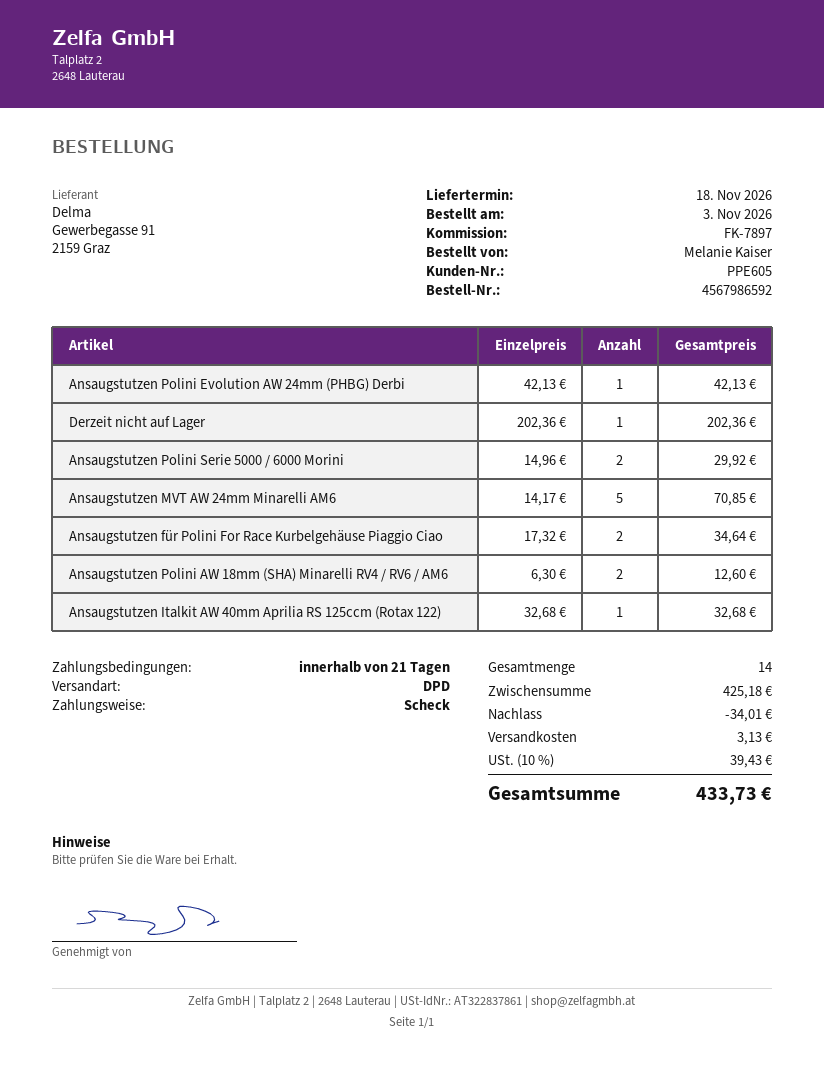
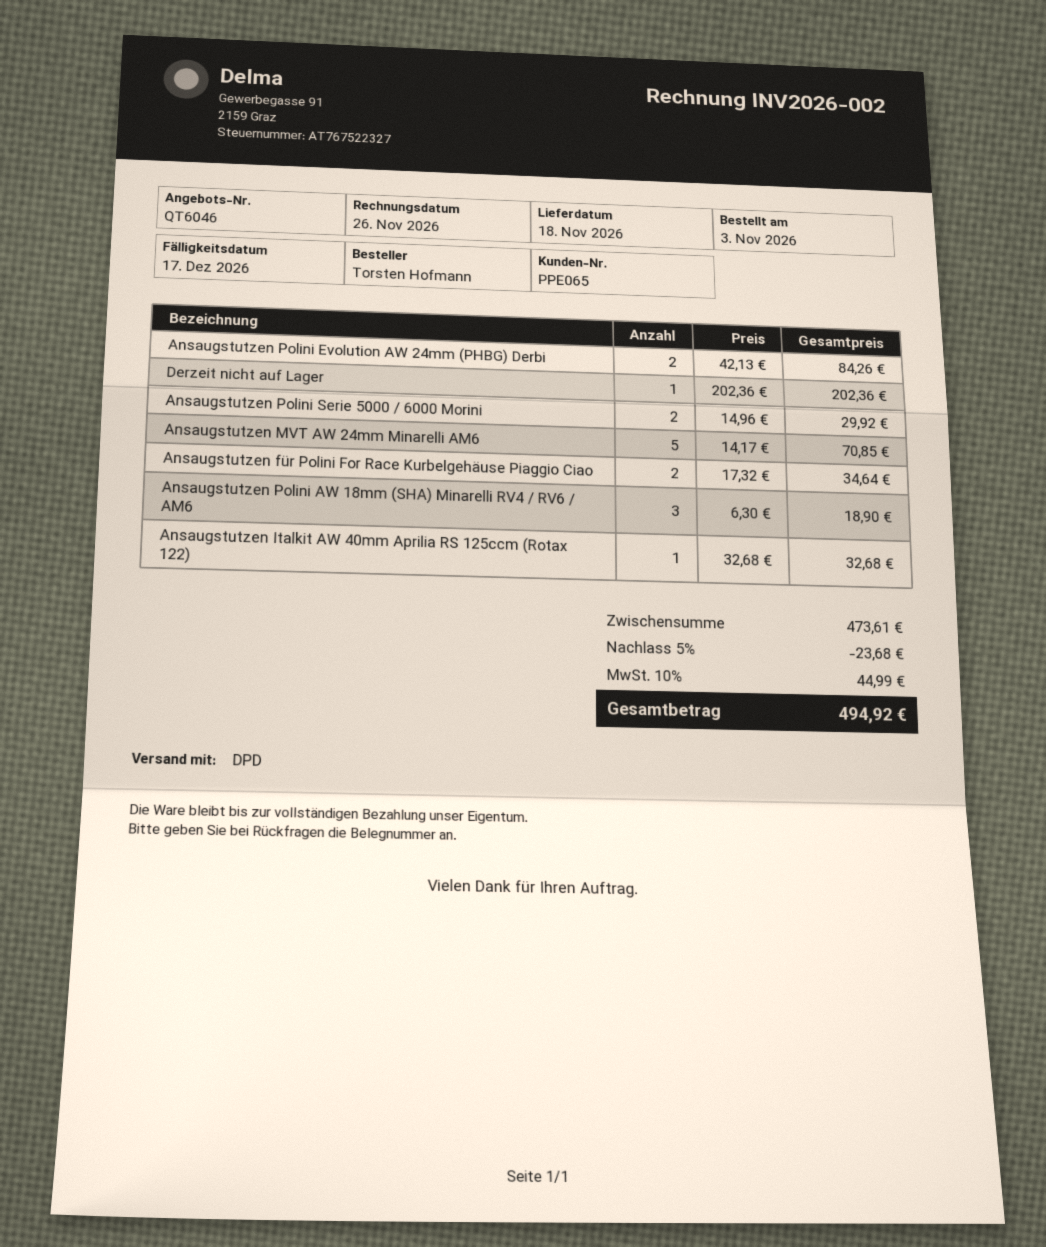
customer number: PPE605 -> PPE065
ordered by: Melanie Kaiser -> Torsten Hofmann
Ansaugstutzen Polini Evolution AW 24mm (PHBG) Derbi: 1 x 42.13 = 42.13 -> 2 x 42.13 = 84.26
Ansaugstutzen Polini AW 18mm (SHA) Minarelli RV4 / RV6 / AM6: 2 x 6.30 = 12.60 -> 3 x 6.30 = 18.90
subtotal: 425.18 -> 473.61
discount: 34.01 -> 23.68
shipping: 3.13 -> none
tax: 10% = 39.43 -> 10% = 44.99
total: 433.73 -> 494.92

